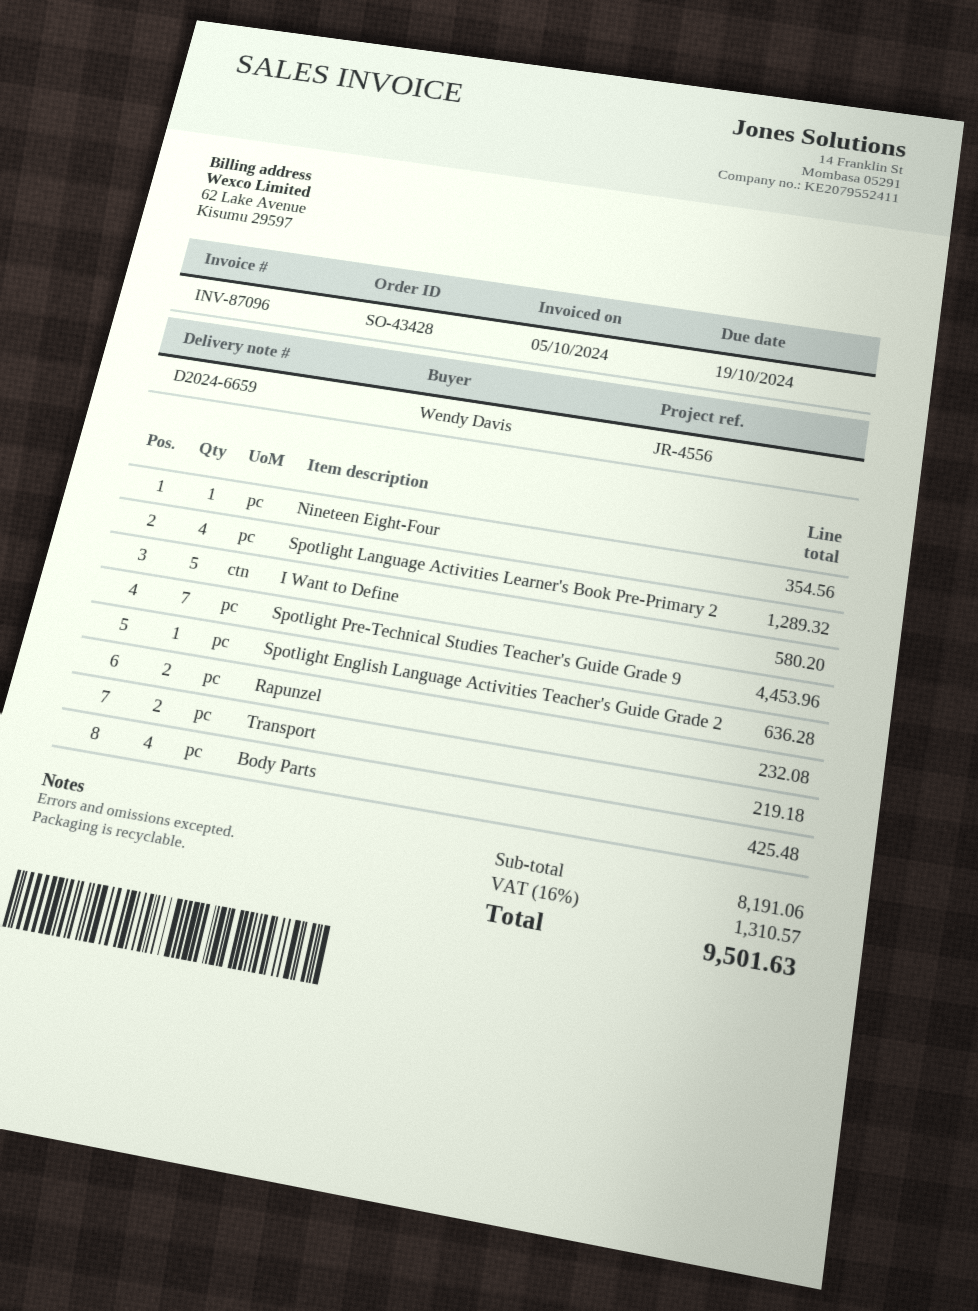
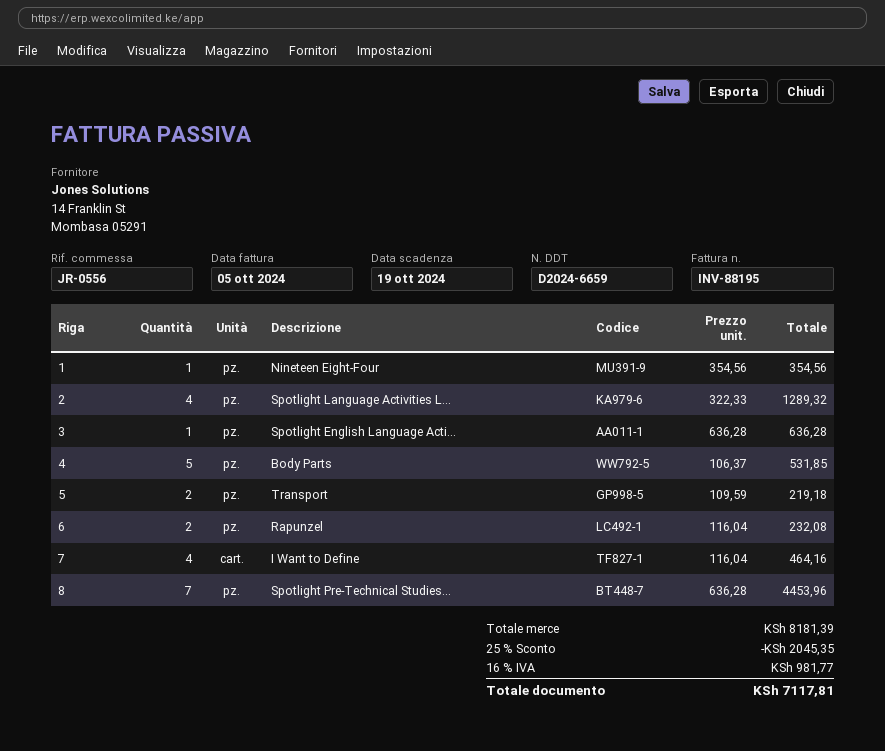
invoice number: INV-87096 -> INV-88195
reference: JR-4556 -> JR-0556
I Want to Define: 5 for 580.20 -> 4 for 464.16
Body Parts: 4 for 425.48 -> 5 for 531.85
subtotal: 8191.06 -> 8181.39
discount: none -> 25% = 2045.35
tax: 16% = 1310.57 -> 16% = 981.77
total: 9501.63 -> 7117.81

